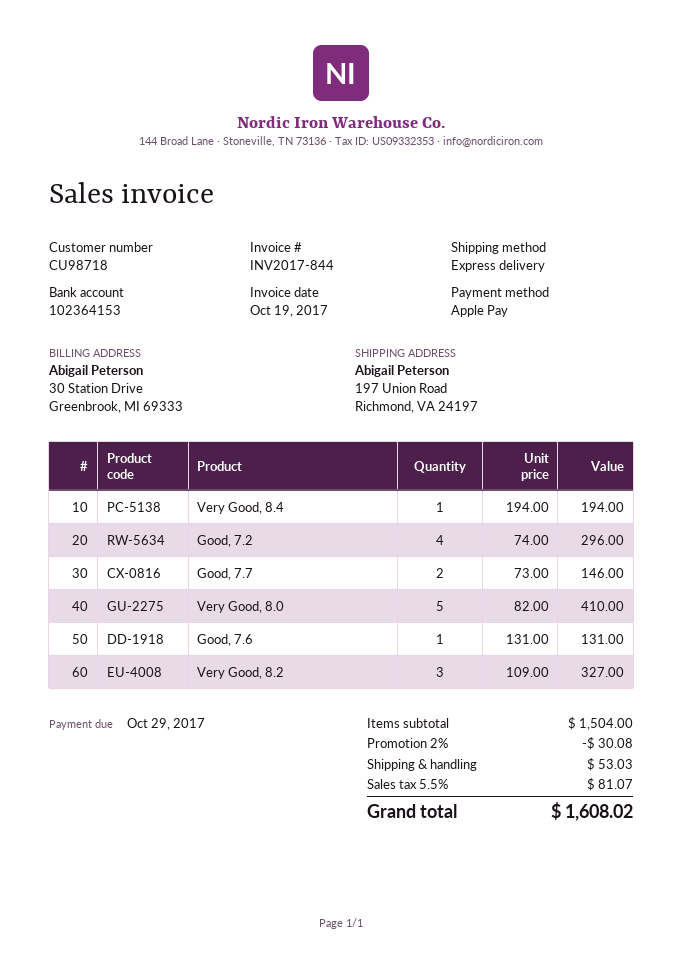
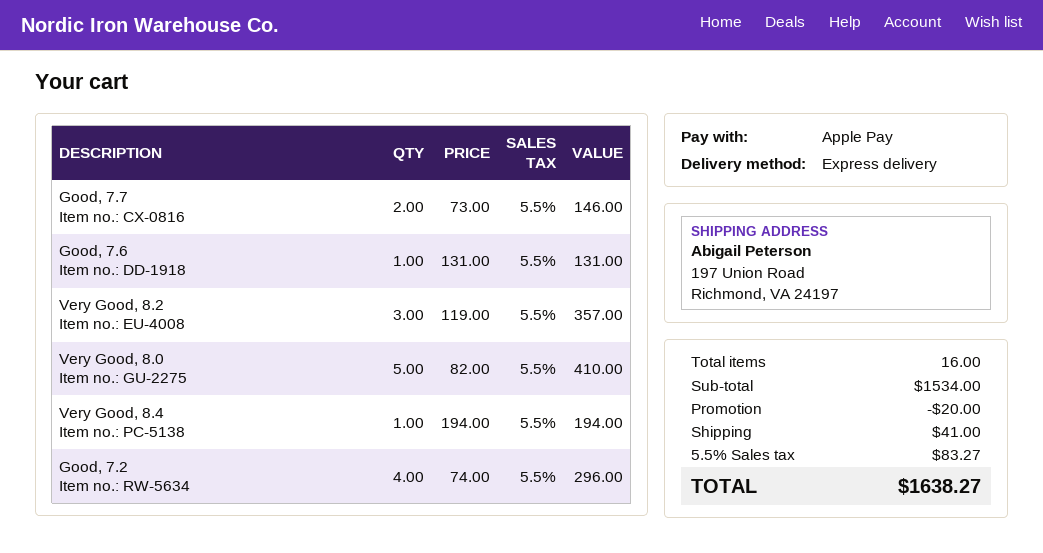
Very Good, 8.2: 3 x 109.00 = 327.00 -> 3 x 119.00 = 357.00
subtotal: 1504.00 -> 1534.00
discount: 30.08 -> 20.00
shipping: 53.03 -> 41.00
tax: 5.5% = 81.07 -> 5.5% = 83.27
total: 1608.02 -> 1638.27

